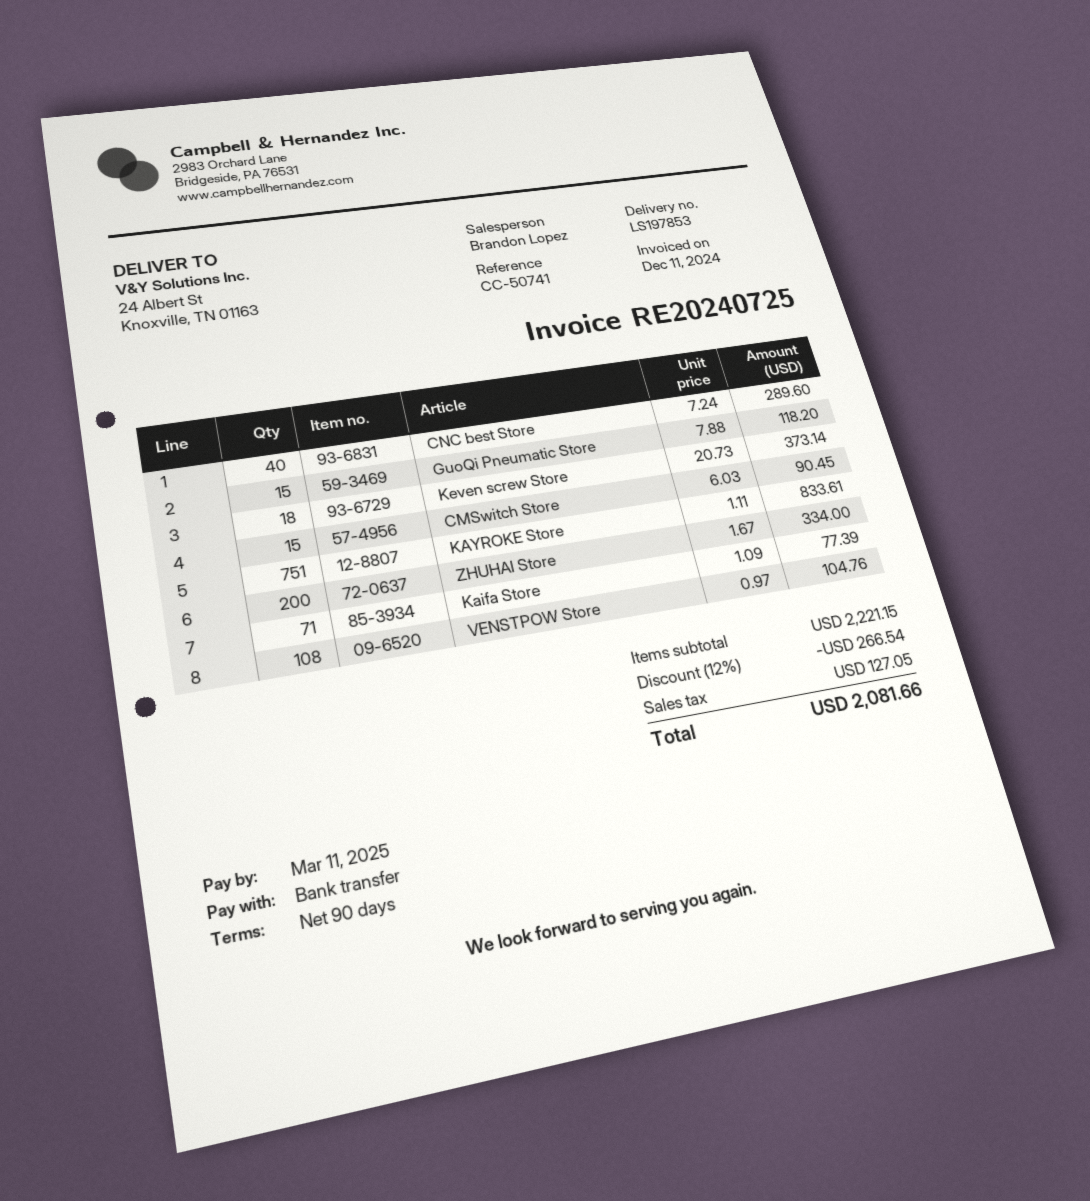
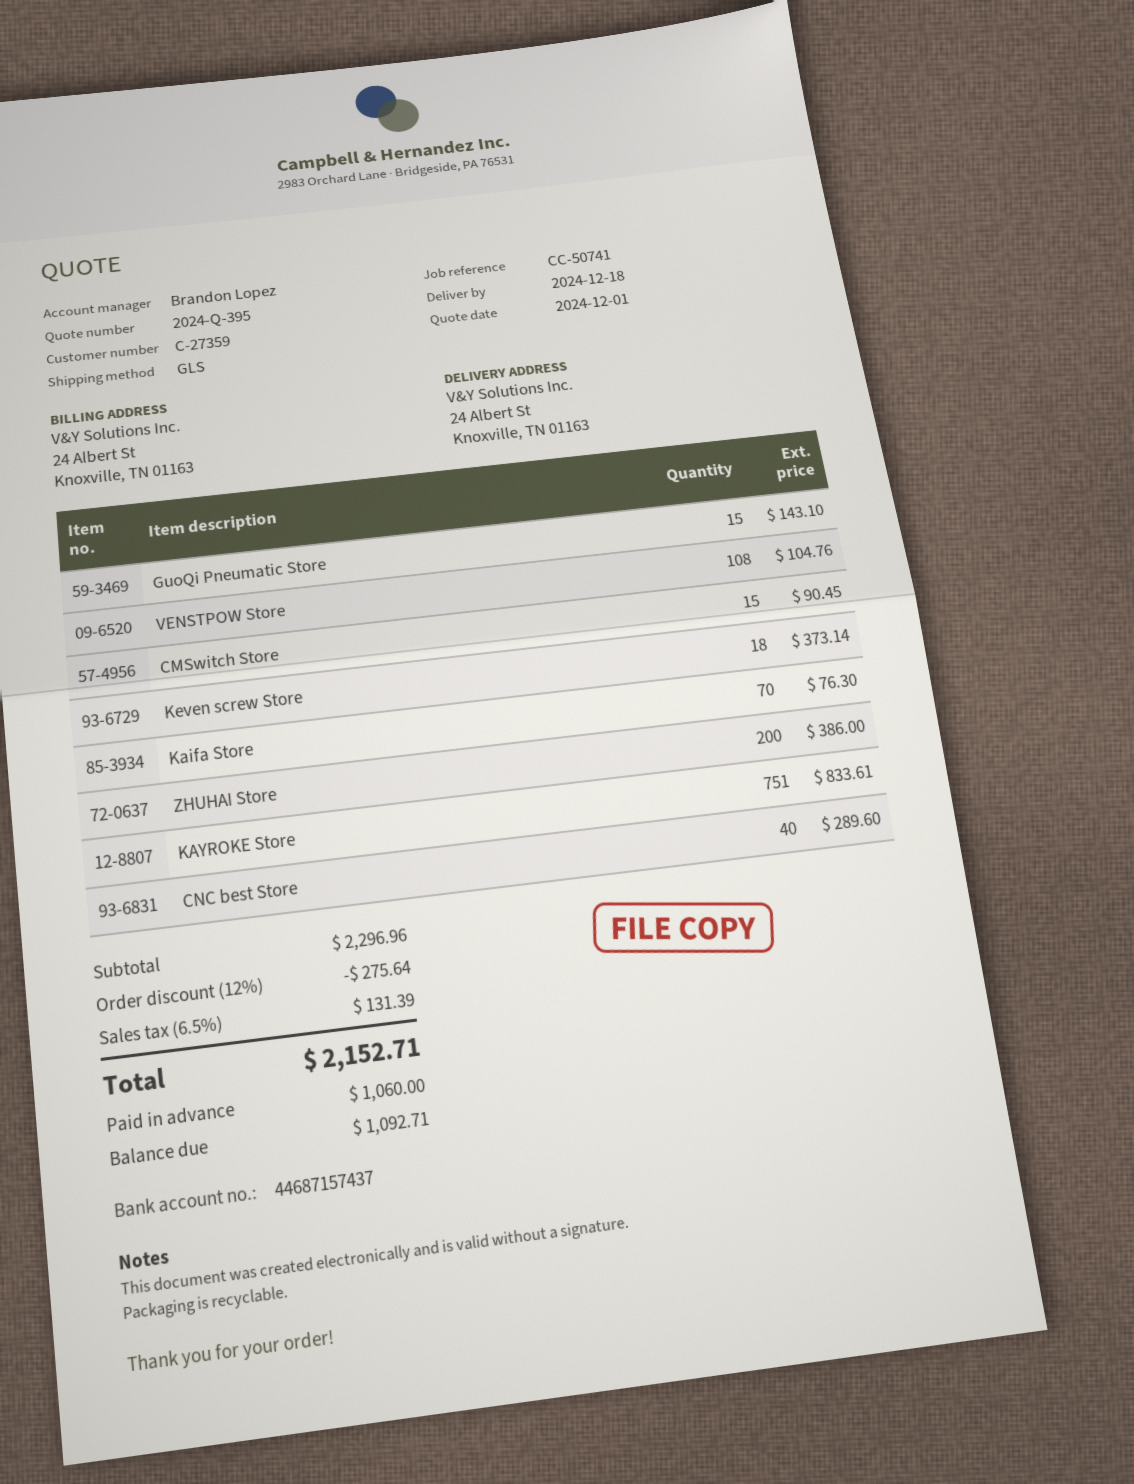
GuoQi Pneumatic Store: 15 for 118.20 -> 15 for 143.10
ZHUHAI Store: 200 for 334.00 -> 200 for 386.00
Kaifa Store: 71 for 77.39 -> 70 for 76.30
subtotal: 2221.15 -> 2296.96
discount: 12% = 266.54 -> 12% = 275.64
tax: 127.05 -> 131.39
total: 2081.66 -> 2152.71

